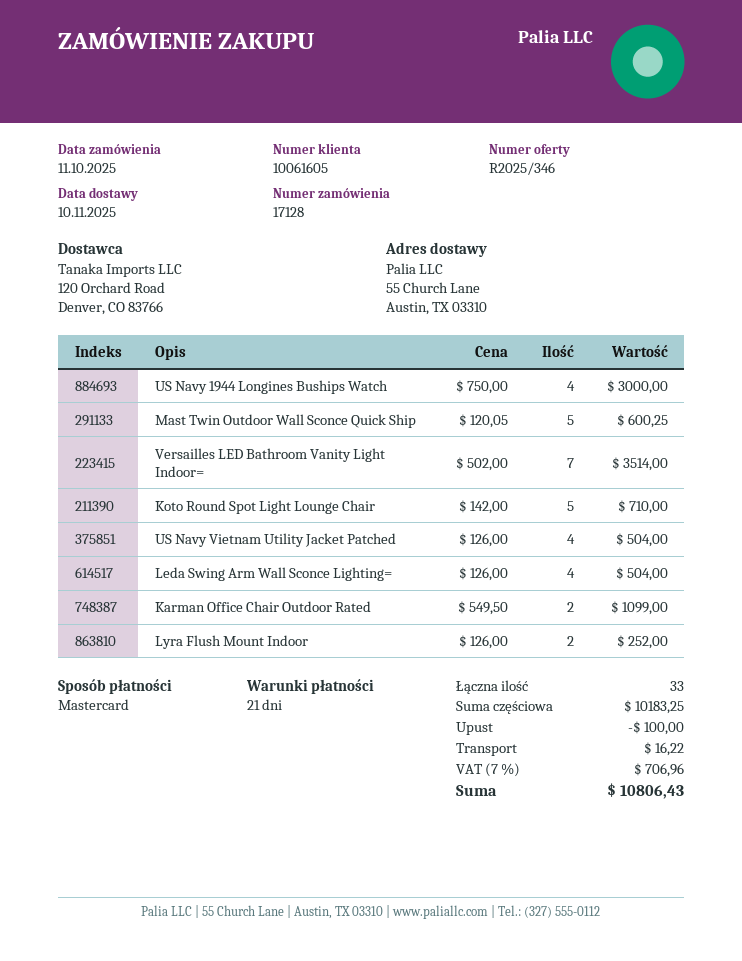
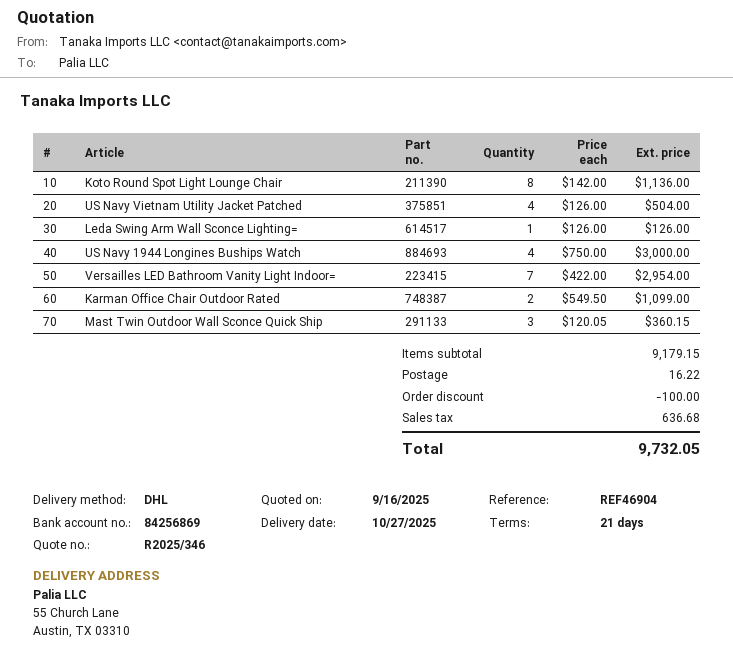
delivery date: 2025-11-10 -> 2025-10-27
Mast Twin Outdoor Wall Sconce Quick Ship: 5 x 120.05 = 600.25 -> 3 x 120.05 = 360.15
Versailles LED Bathroom Vanity Light Indoor=: 7 x 502.00 = 3514.00 -> 7 x 422.00 = 2954.00
Koto Round Spot Light Lounge Chair: 5 x 142.00 = 710.00 -> 8 x 142.00 = 1136.00
Leda Swing Arm Wall Sconce Lighting=: 4 x 126.00 = 504.00 -> 1 x 126.00 = 126.00
Lyra Flush Mount Indoor: 2 x 126.00 = 252.00 -> none
subtotal: 10183.25 -> 9179.15
tax: 706.96 -> 636.68
total: 10806.43 -> 9732.05

